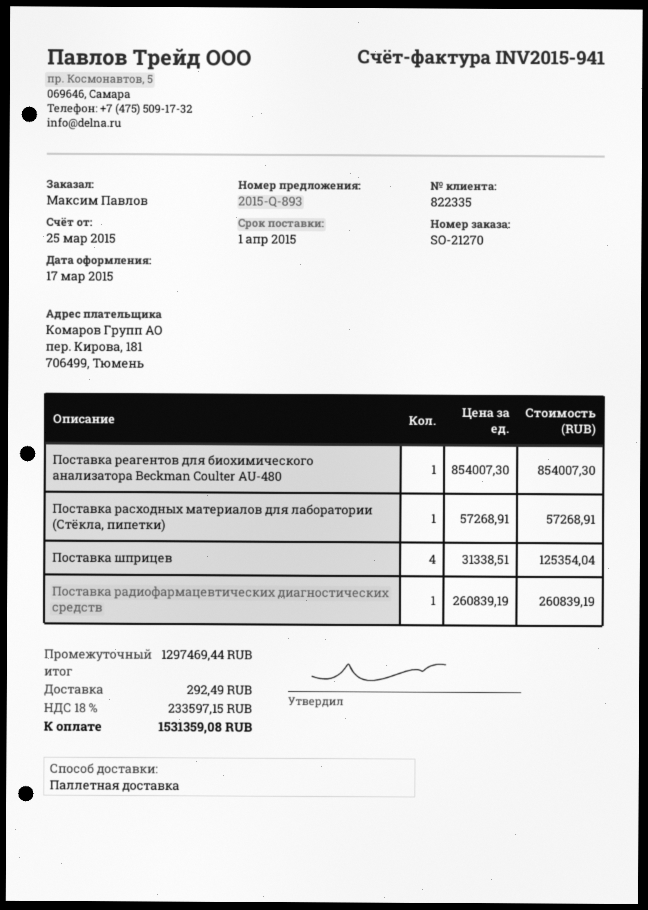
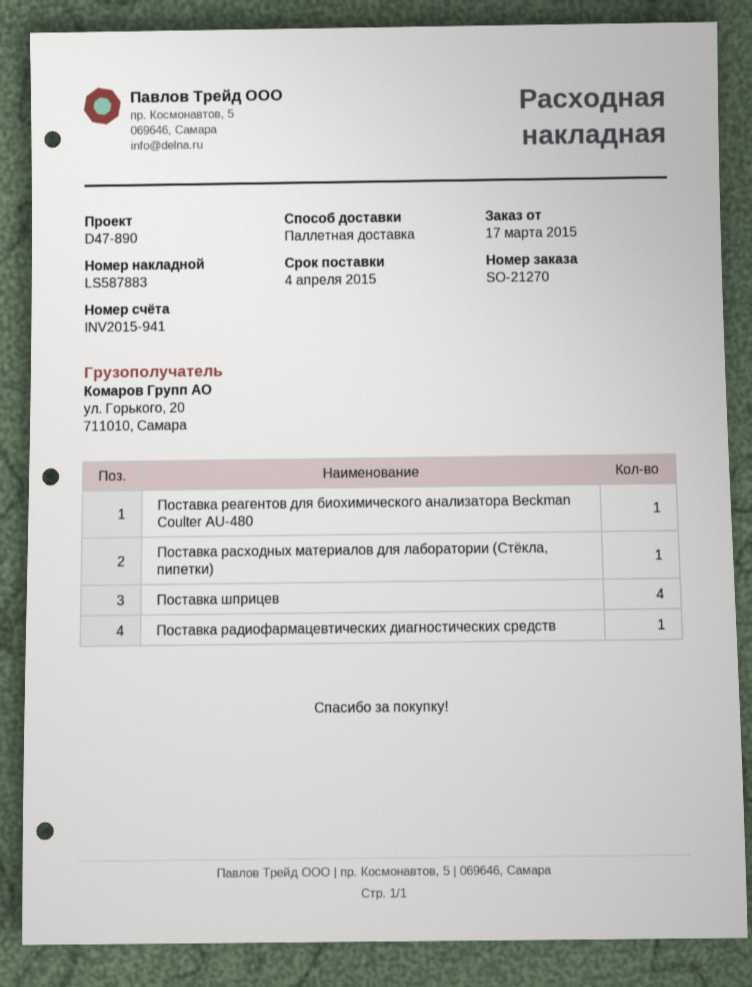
delivery date: 2015-04-01 -> 2015-04-04

